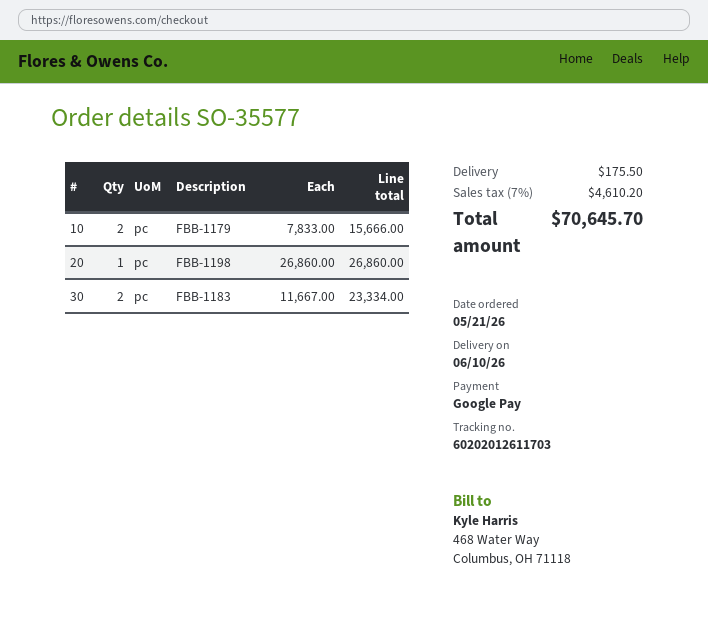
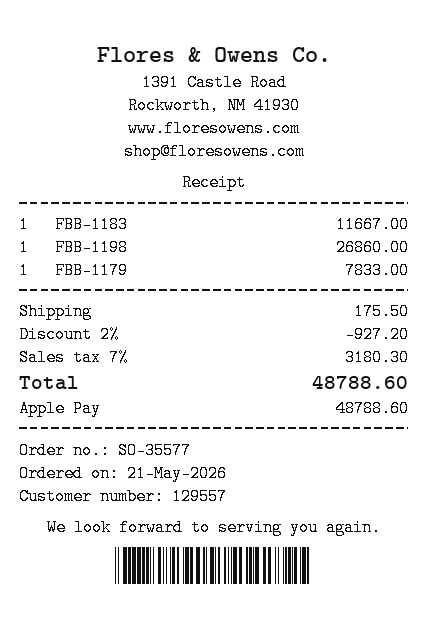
payment method: Google Pay -> Apple Pay
FBB-1179: 2 for 15666.00 -> 1 for 7833.00
FBB-1183: 2 for 23334.00 -> 1 for 11667.00
discount: none -> 2% = 927.20
tax: 7% = 4610.20 -> 7% = 3180.30
total: 70645.70 -> 48788.60

